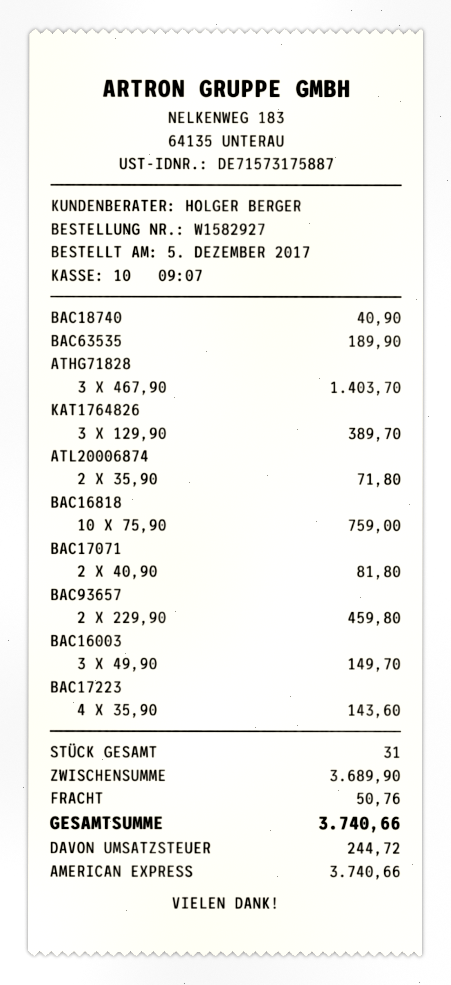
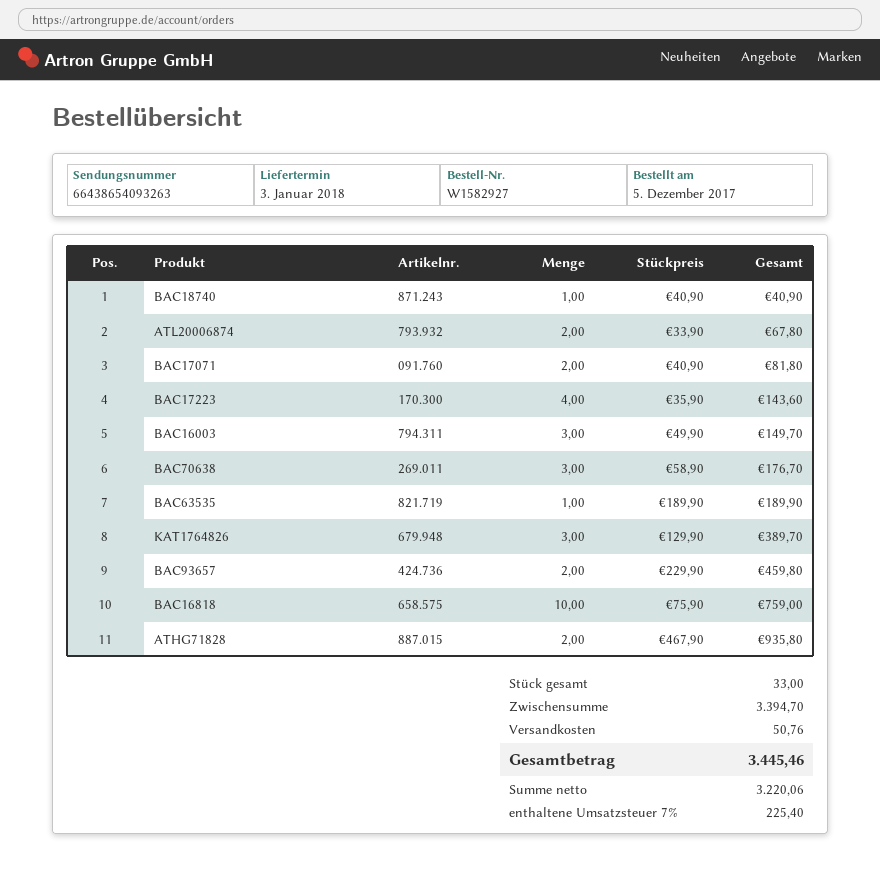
ATHG71828: 3 x 467.90 = 1403.70 -> 2 x 467.90 = 935.80
ATL20006874: 2 x 35.90 = 71.80 -> 2 x 33.90 = 67.80
BAC70638: none -> 3 x 58.90 = 176.70
total quantity: 31 -> 33
subtotal: 3689.90 -> 3394.70
tax: 244.72 -> 225.40
total: 3740.66 -> 3445.46

